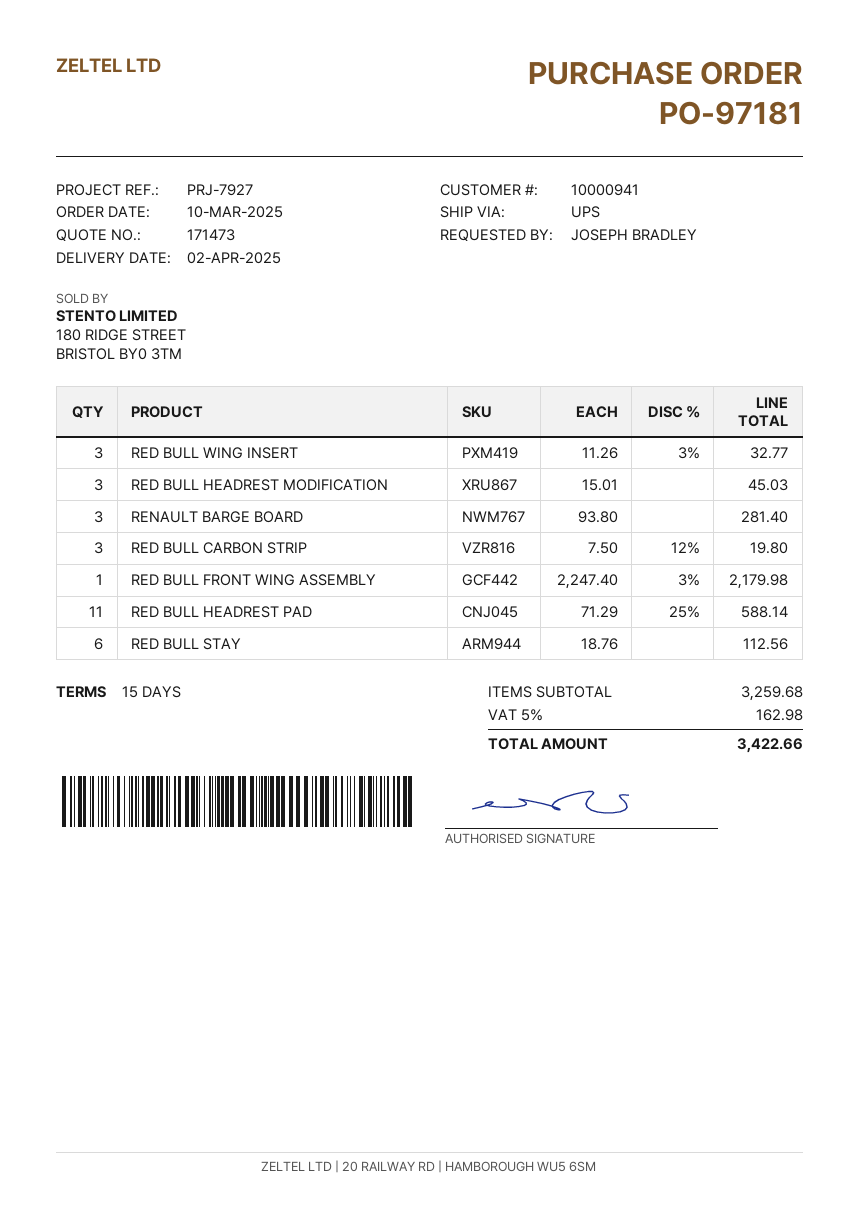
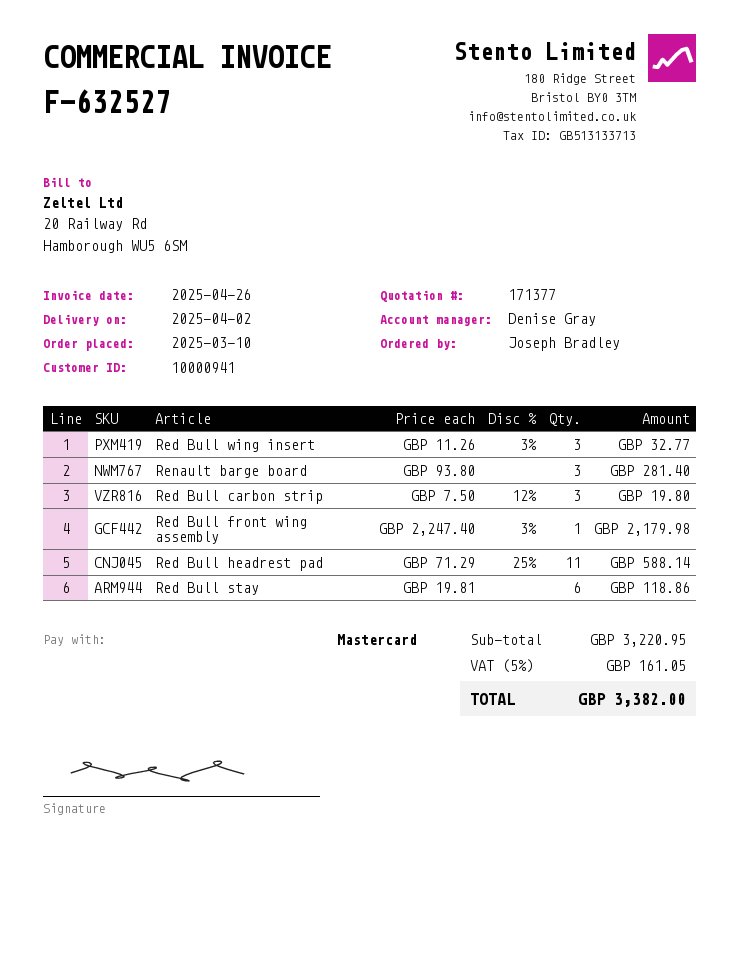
quote number: 171473 -> 171377
RED BULL HEADREST MODIFICATION: 3 x 15.01 = 45.03 -> none
RED BULL STAY: 6 x 18.76 = 112.56 -> 6 x 19.81 = 118.86
subtotal: 3259.68 -> 3220.95
tax: 5% = 162.98 -> 5% = 161.05
total: 3422.66 -> 3382.00

